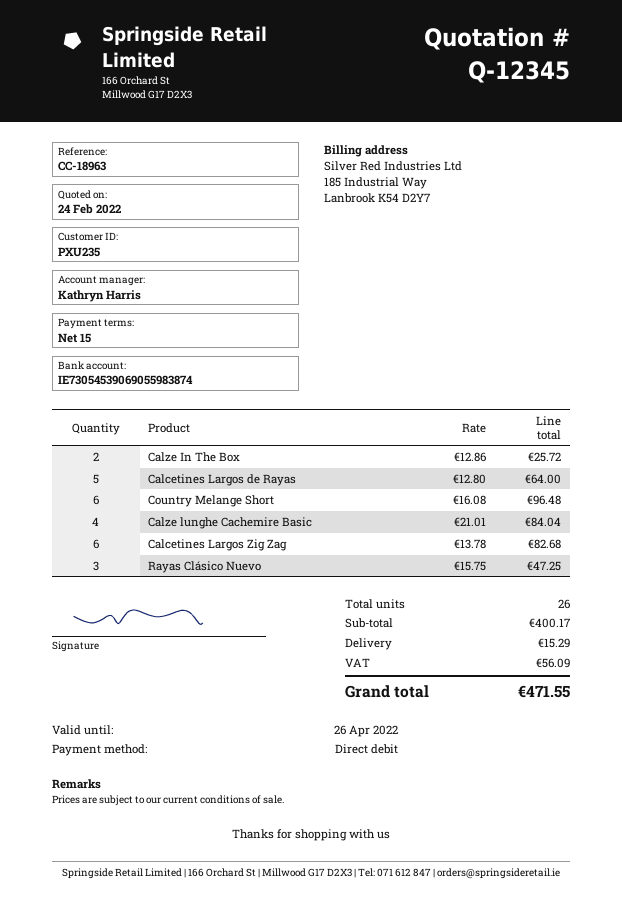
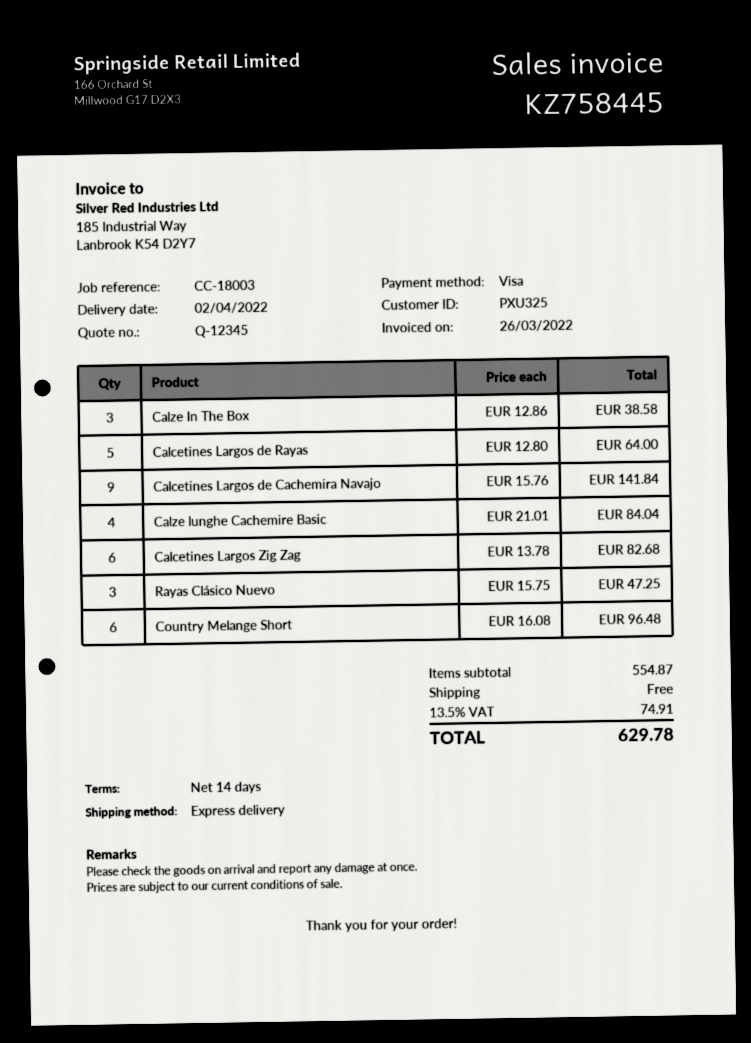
payment terms: 15 days -> 14 days
customer number: PXU235 -> PXU325
reference: CC-18963 -> CC-18003
payment method: direct debit -> Visa
Calze In The Box: 2 x 12.86 = 25.72 -> 3 x 12.86 = 38.58
Calcetines Largos de Cachemira Navajo: none -> 9 x 15.76 = 141.84
subtotal: 400.17 -> 554.87
shipping: 15.29 -> 0.00
tax: 56.09 -> 74.91
total: 471.55 -> 629.78

